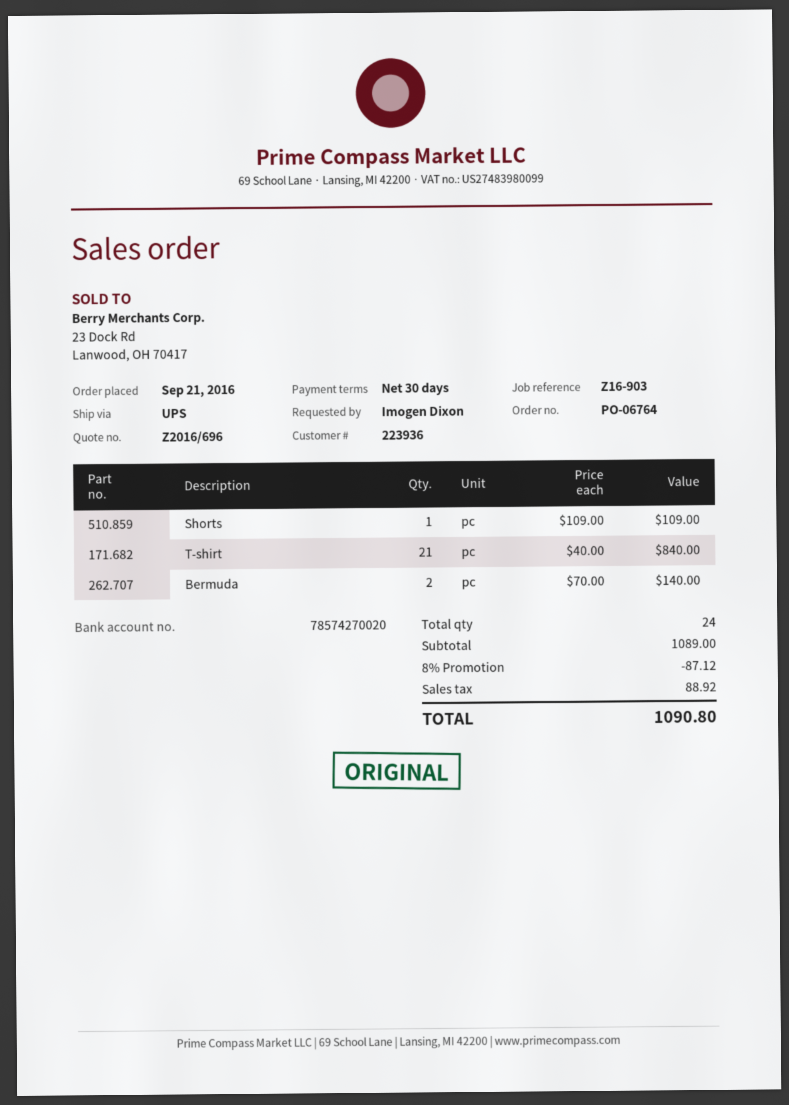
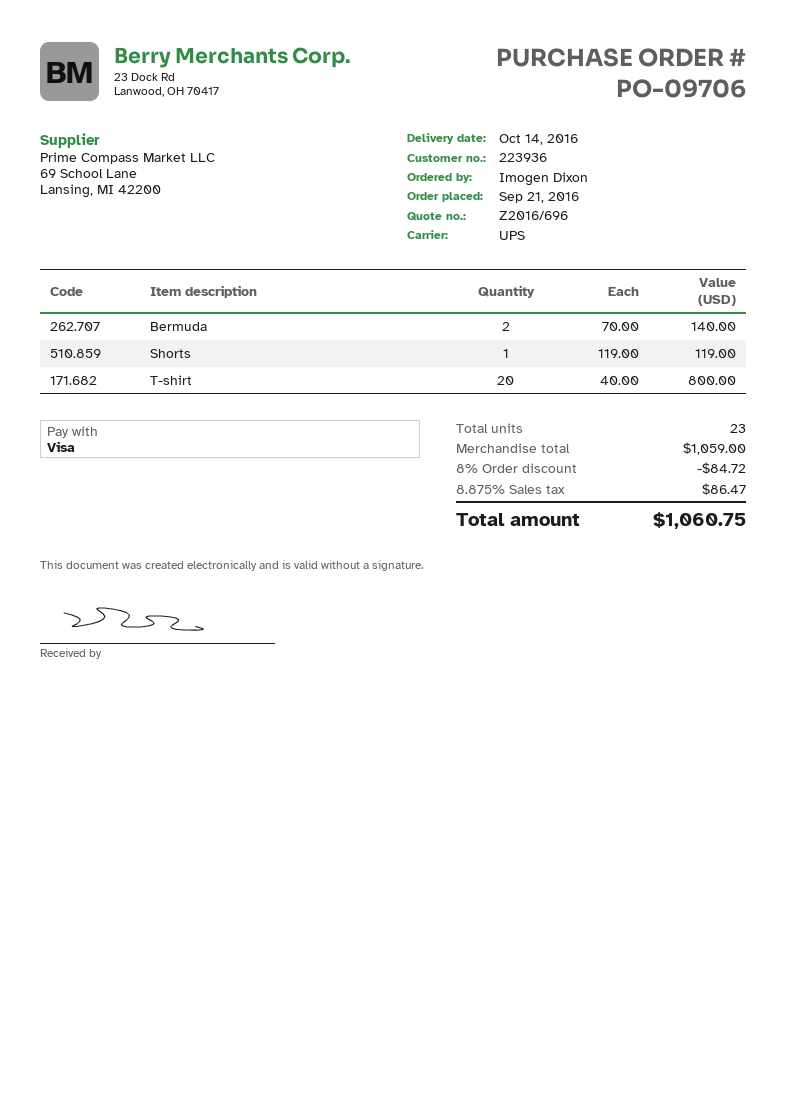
order number: PO-06764 -> PO-09706
Shorts: 1 x 109.00 = 109.00 -> 1 x 119.00 = 119.00
T-shirt: 21 x 40.00 = 840.00 -> 20 x 40.00 = 800.00
total quantity: 24 -> 23
subtotal: 1089.00 -> 1059.00
discount: 8% = 87.12 -> 8% = 84.72
tax: 88.92 -> 86.47
total: 1090.80 -> 1060.75

